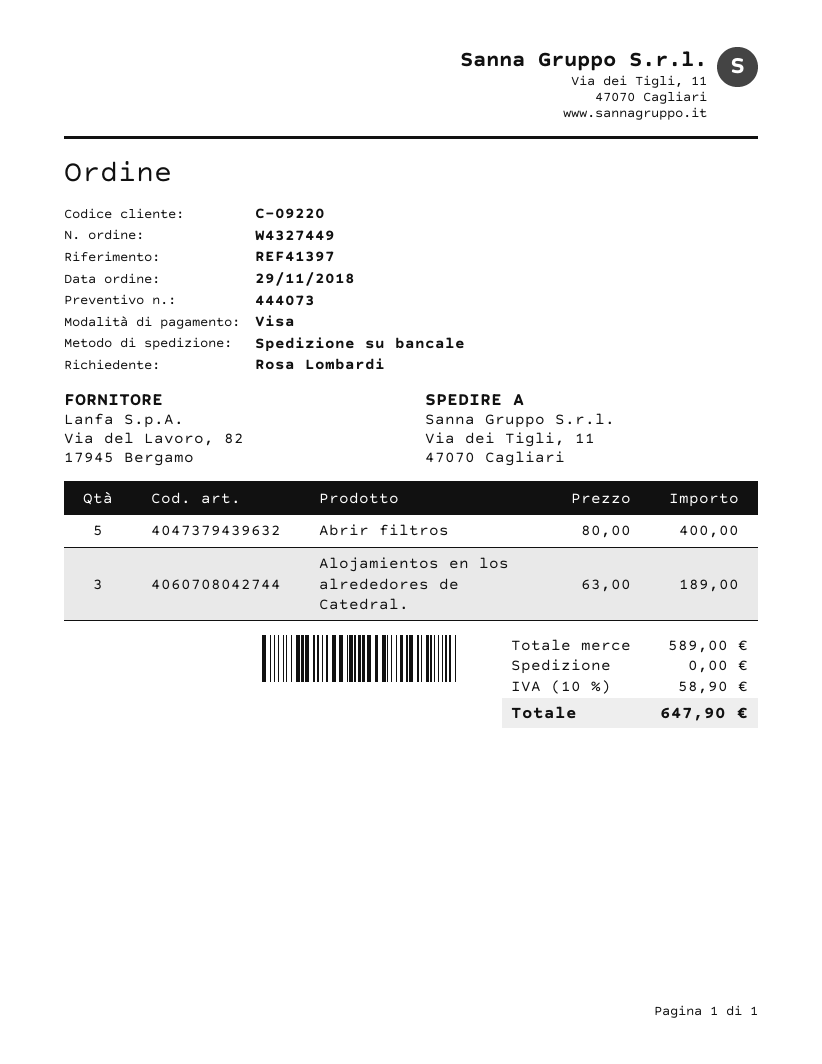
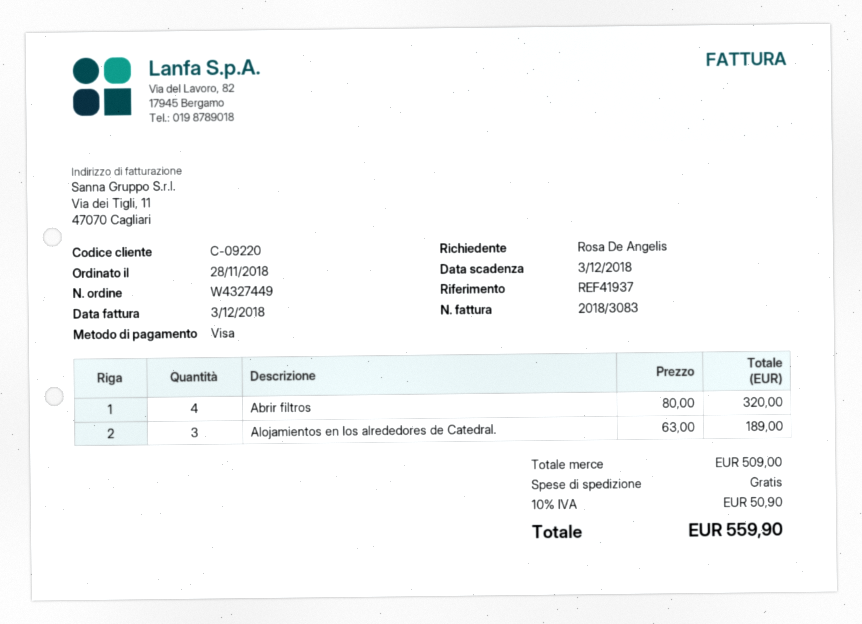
order date: 2018-11-29 -> 2018-11-28
reference: REF41397 -> REF41937
ordered by: Rosa Lombardi -> Rosa De Angelis
Abrir filtros: 5 x 80.00 = 400.00 -> 4 x 80.00 = 320.00
subtotal: 589.00 -> 509.00
tax: 10% = 58.90 -> 10% = 50.90
total: 647.90 -> 559.90

